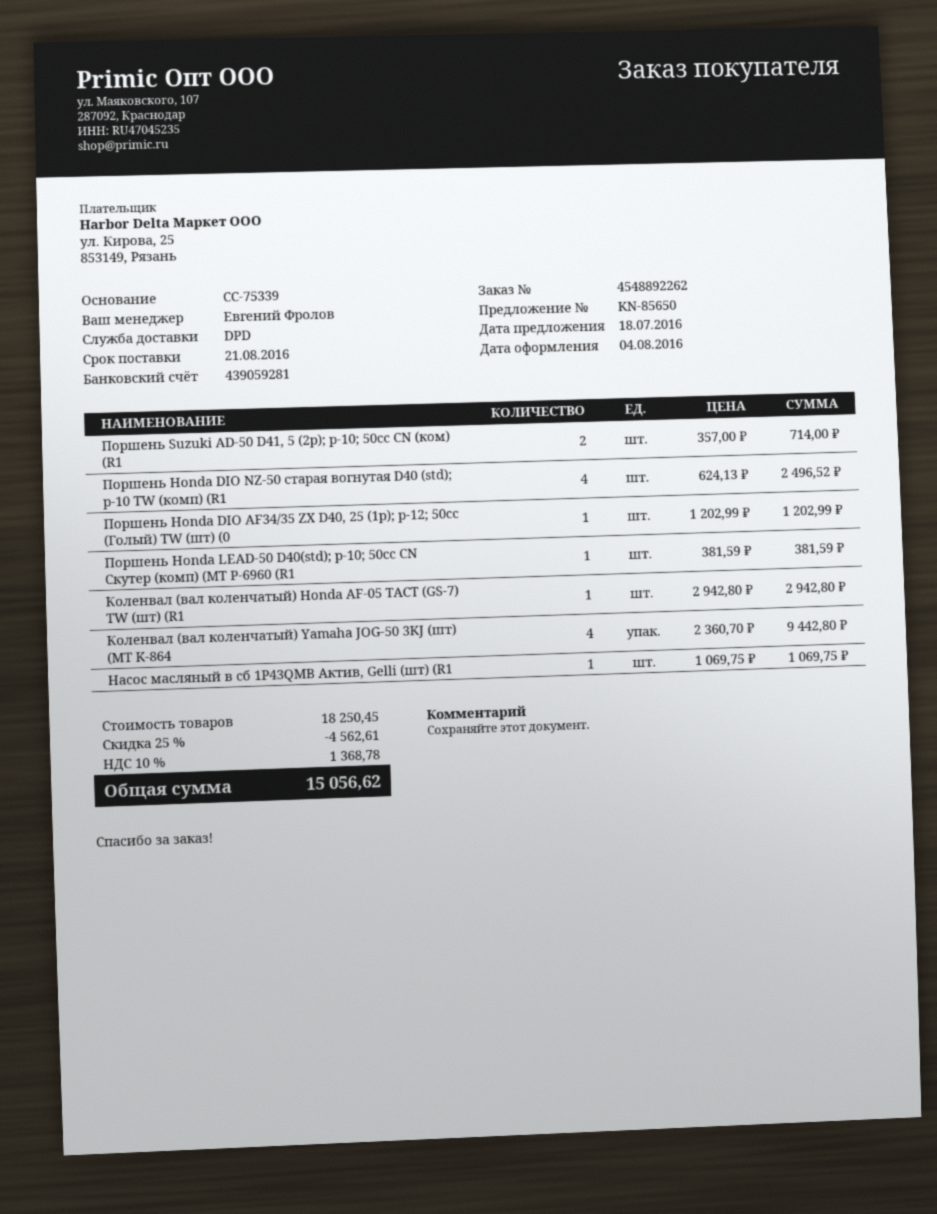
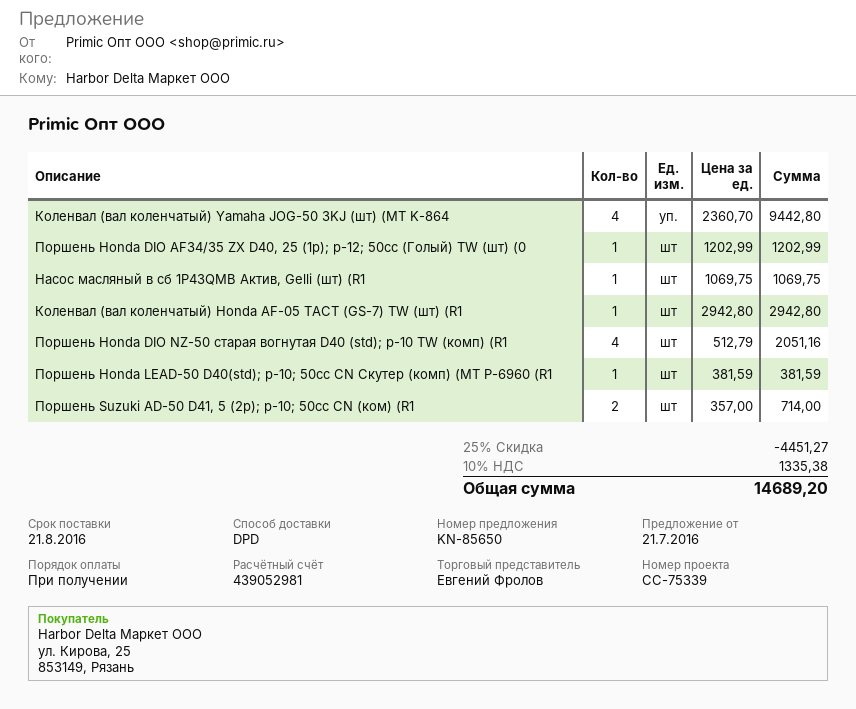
quote date: 2016-07-18 -> 2016-07-21
bank account: 439059281 -> 439052981
Поршень Honda DIO NZ-50 старая вогнутая D40 (std); p-10 TW (комп) (R1: 4 x 624.13 = 2496.52 -> 4 x 512.79 = 2051.16
discount: 25% = 4562.61 -> 25% = 4451.27
tax: 10% = 1368.78 -> 10% = 1335.38
total: 15056.62 -> 14689.20

